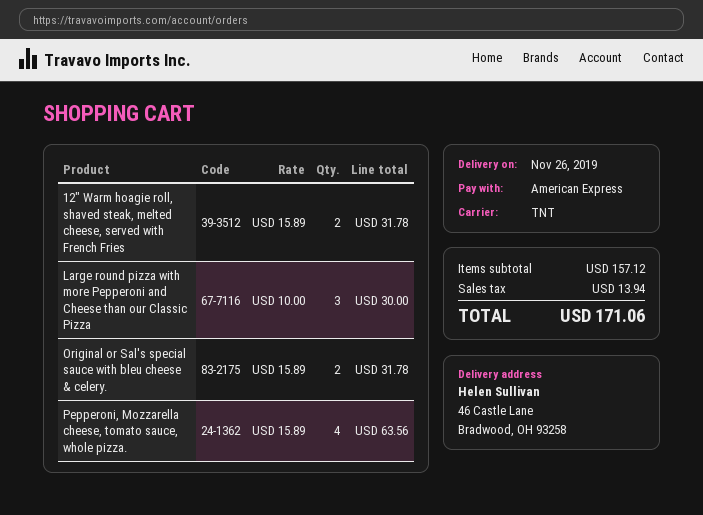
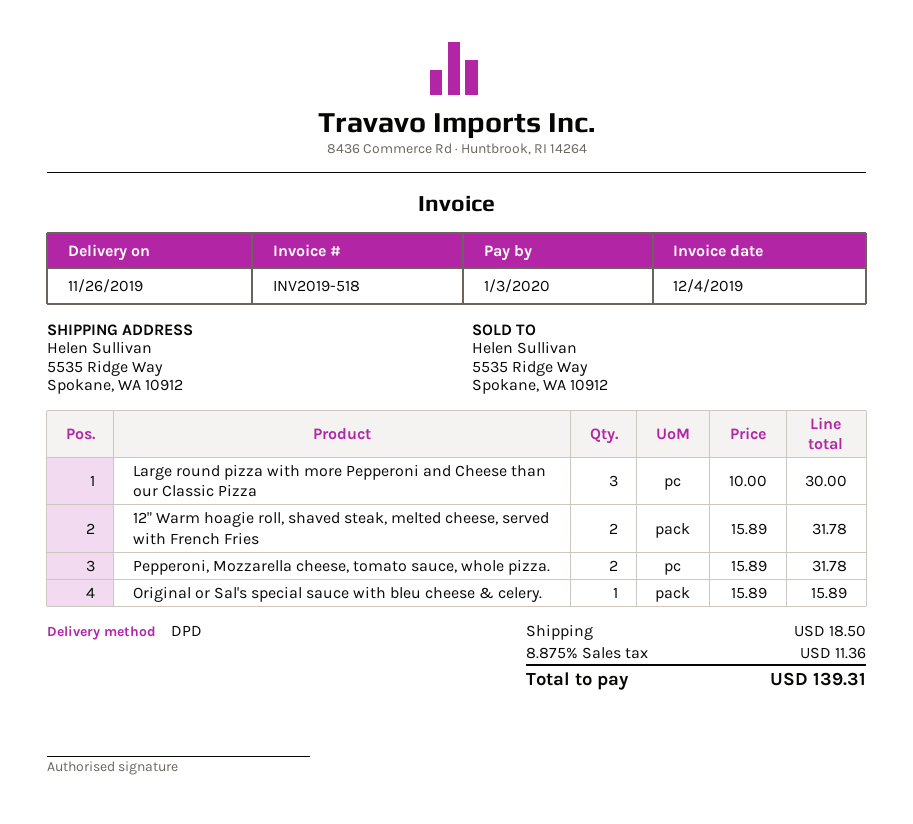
shipping method: TNT -> DPD
ship to: 46 Castle Lane, Bradwood, OH 93258 -> 5535 Ridge Way, Spokane, WA 10912
Original or Sal's special sauce with bleu cheese & celery.: 2 x 15.89 = 31.78 -> 1 x 15.89 = 15.89
Pepperoni, Mozzarella cheese, tomato sauce, whole pizza.: 4 x 15.89 = 63.56 -> 2 x 15.89 = 31.78
shipping: none -> 18.50
tax: 13.94 -> 11.36
total: 171.06 -> 139.31

